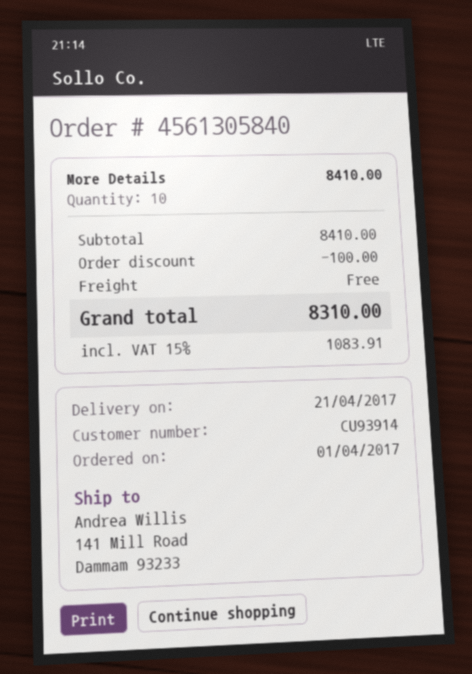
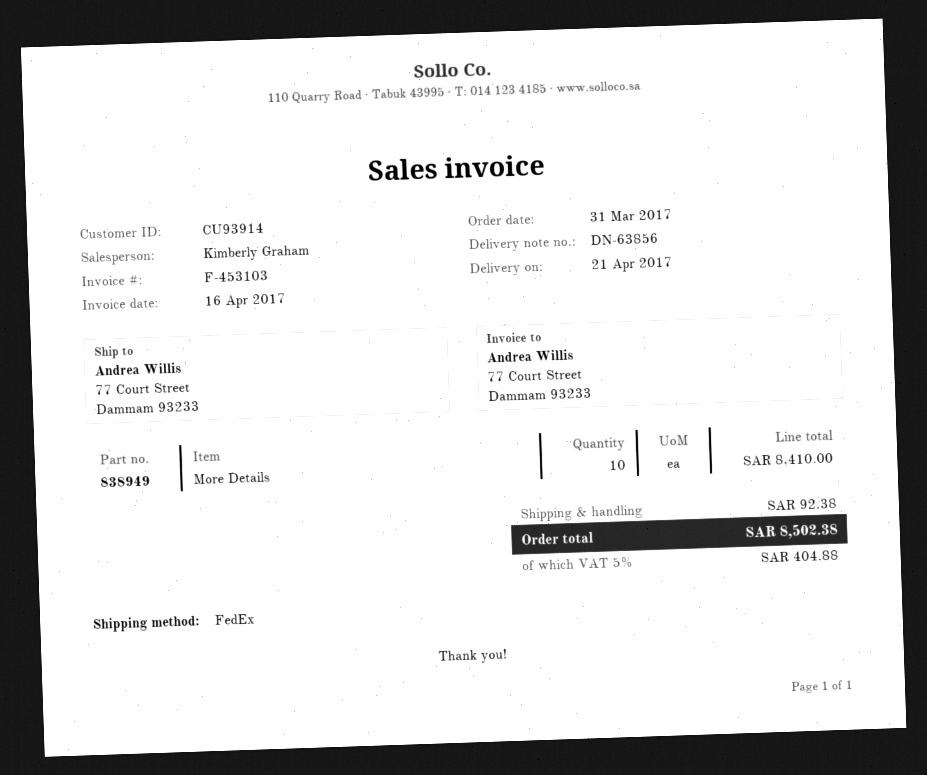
order date: 2017-04-01 -> 2017-03-31
ship to: 141 Mill Road, Dammam 93233 -> 77 Court Street, Dammam 93233
discount: 100.00 -> none
shipping: 0.00 -> 92.38
tax: 15% = 1083.91 -> 5% = 404.88
total: 8310.00 -> 8502.38

